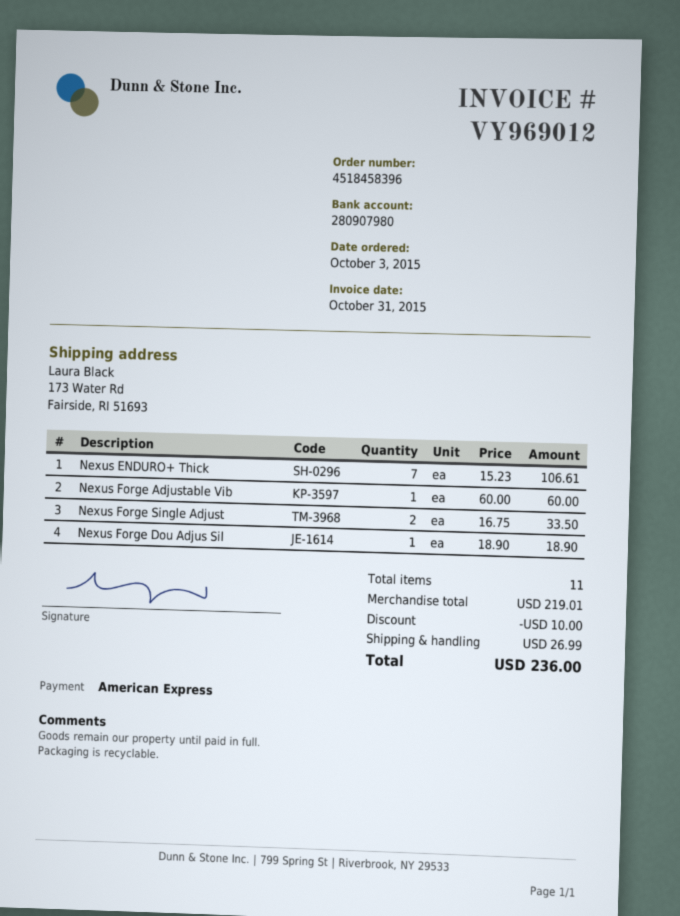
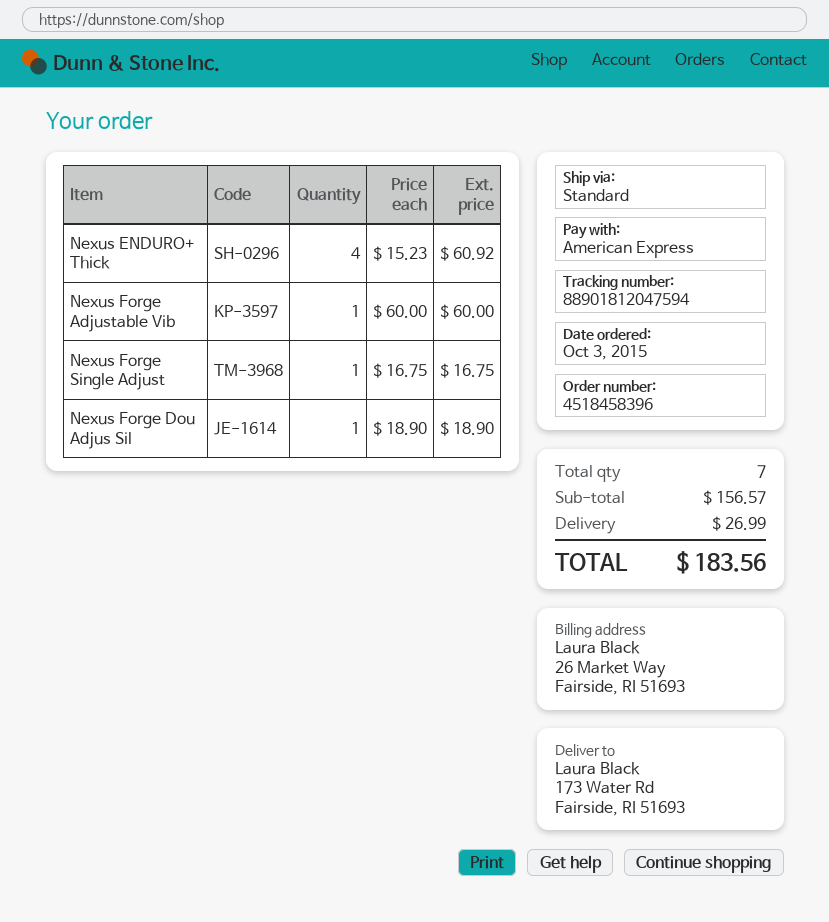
Nexus ENDURO+ Thick: 7 x 15.23 = 106.61 -> 4 x 15.23 = 60.92
Nexus Forge Single Adjust: 2 x 16.75 = 33.50 -> 1 x 16.75 = 16.75
total quantity: 11 -> 7
subtotal: 219.01 -> 156.57
discount: 10.00 -> none
total: 236.00 -> 183.56

